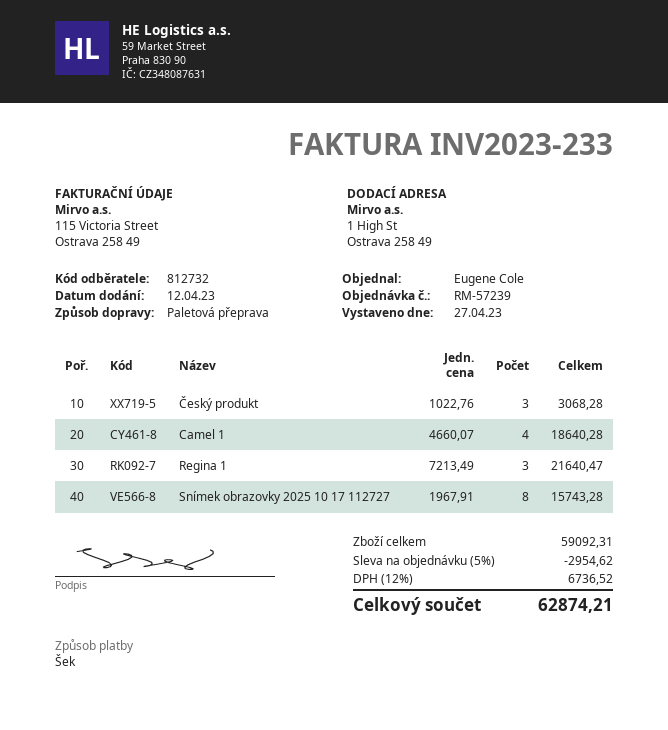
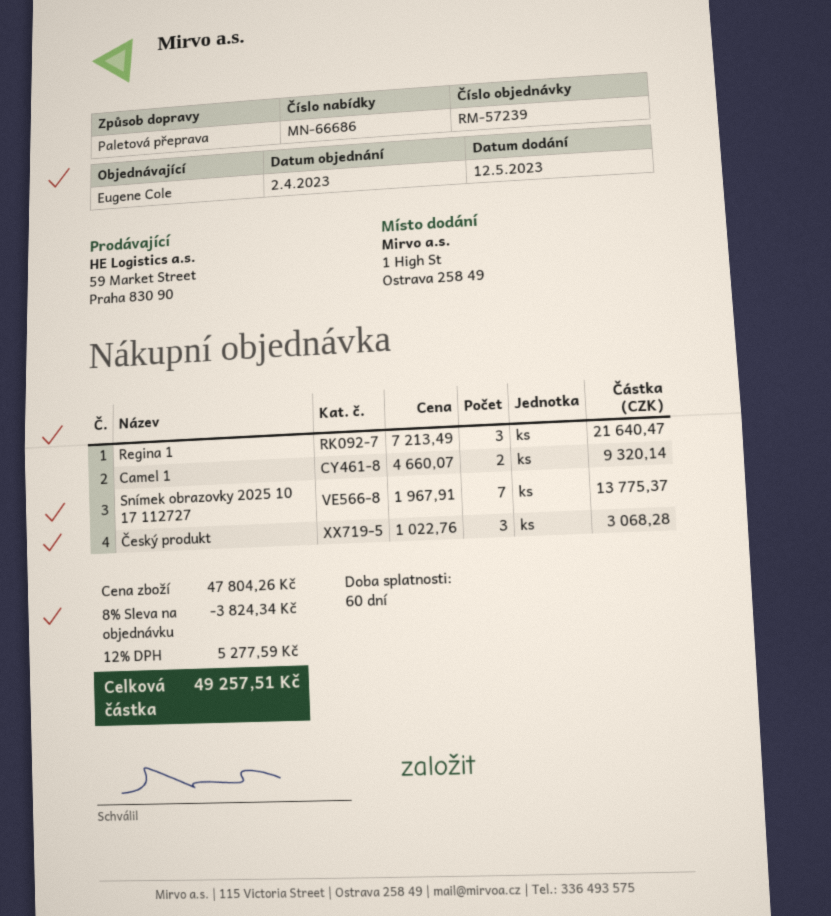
delivery date: 2023-04-12 -> 2023-05-12
Camel 1: 4 x 4660.07 = 18640.28 -> 2 x 4660.07 = 9320.14
Snímek obrazovky 2025 10 17 112727: 8 x 1967.91 = 15743.28 -> 7 x 1967.91 = 13775.37
subtotal: 59092.31 -> 47804.26
discount: 5% = 2954.62 -> 8% = 3824.34
tax: 12% = 6736.52 -> 12% = 5277.59
total: 62874.21 -> 49257.51

